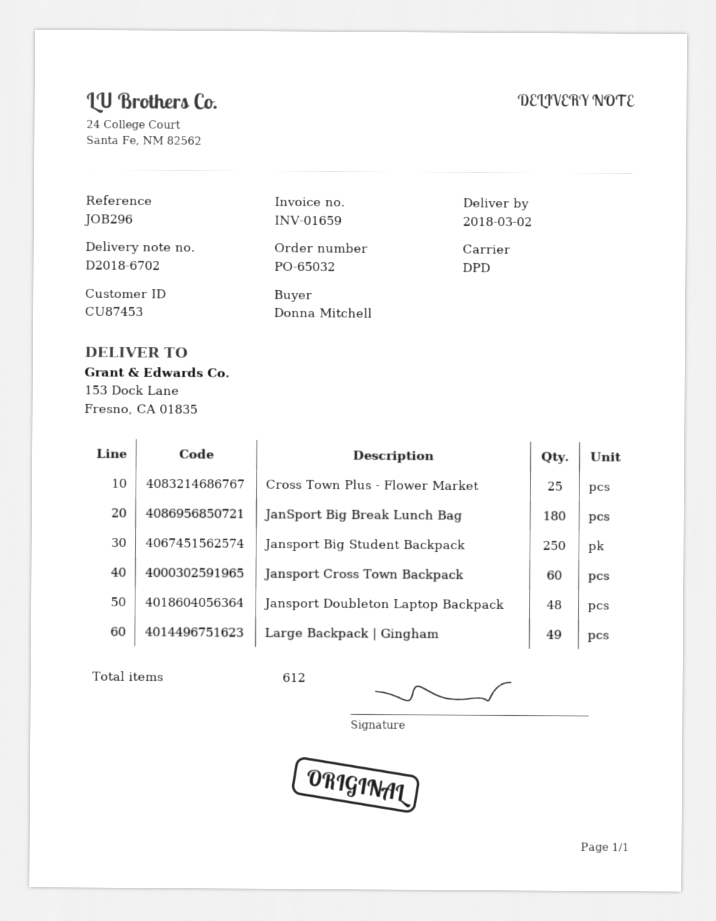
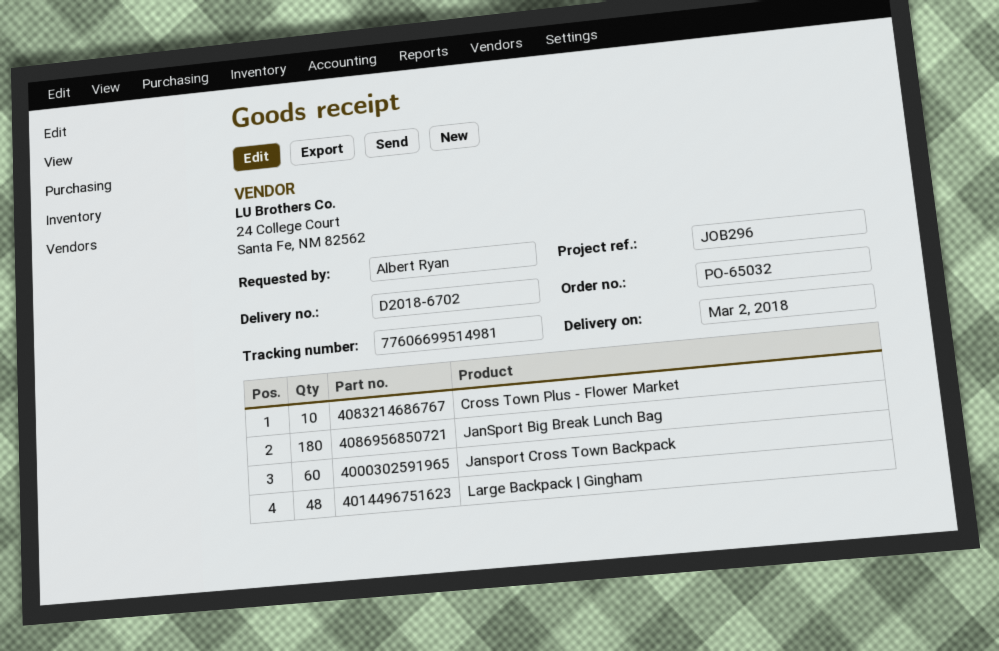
ordered by: Donna Mitchell -> Albert Ryan
Cross Town Plus - Flower Market: 25 -> 10
Jansport Big Student Backpack: 250 -> none
Jansport Doubleton Laptop Backpack: 48 -> none
Large Backpack | Gingham: 49 -> 48

